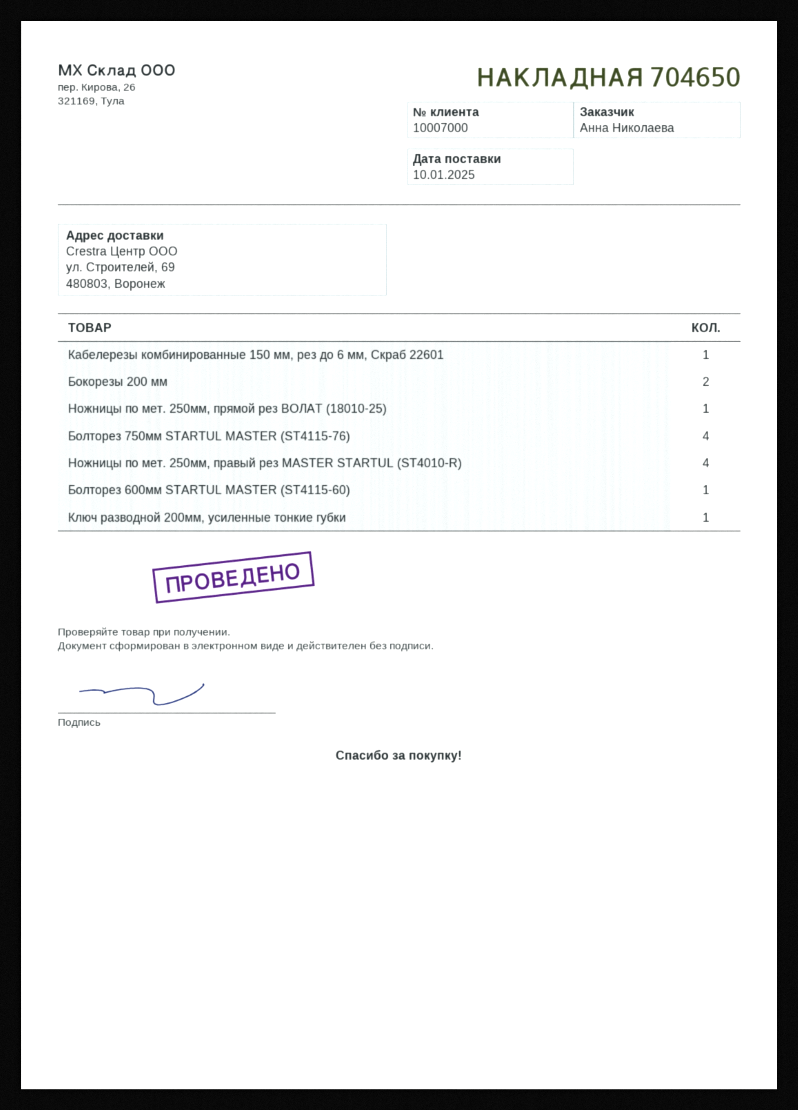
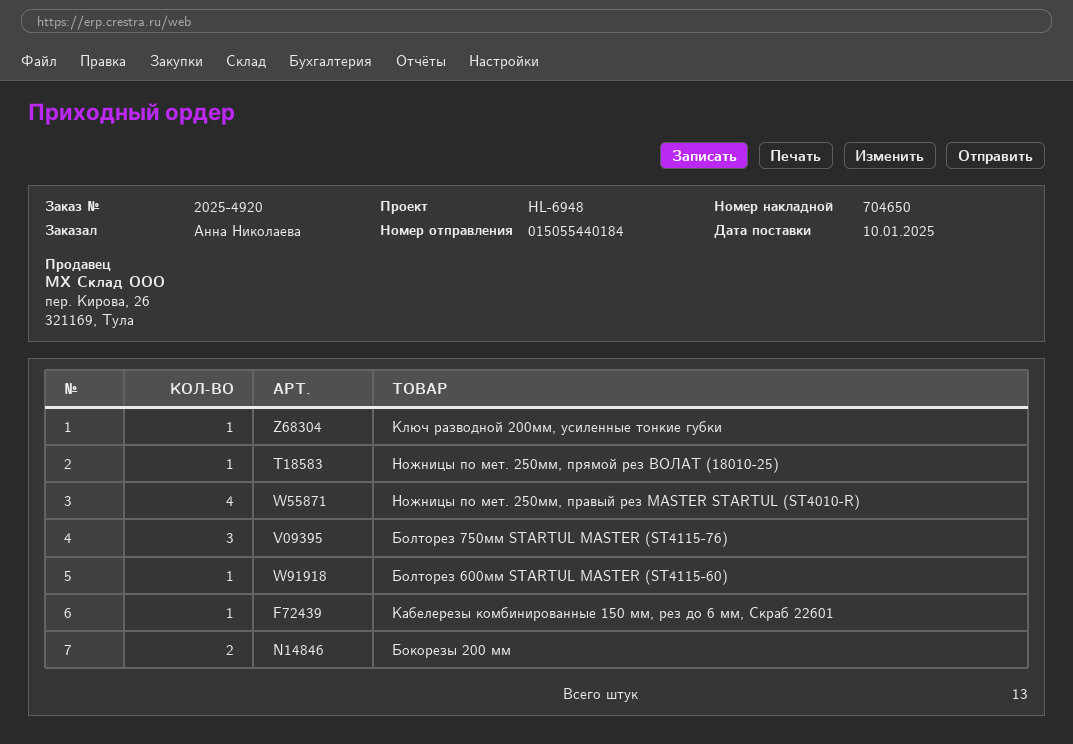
Болторез 750мм STARTUL MASTER (ST4115-76): 4 -> 3

